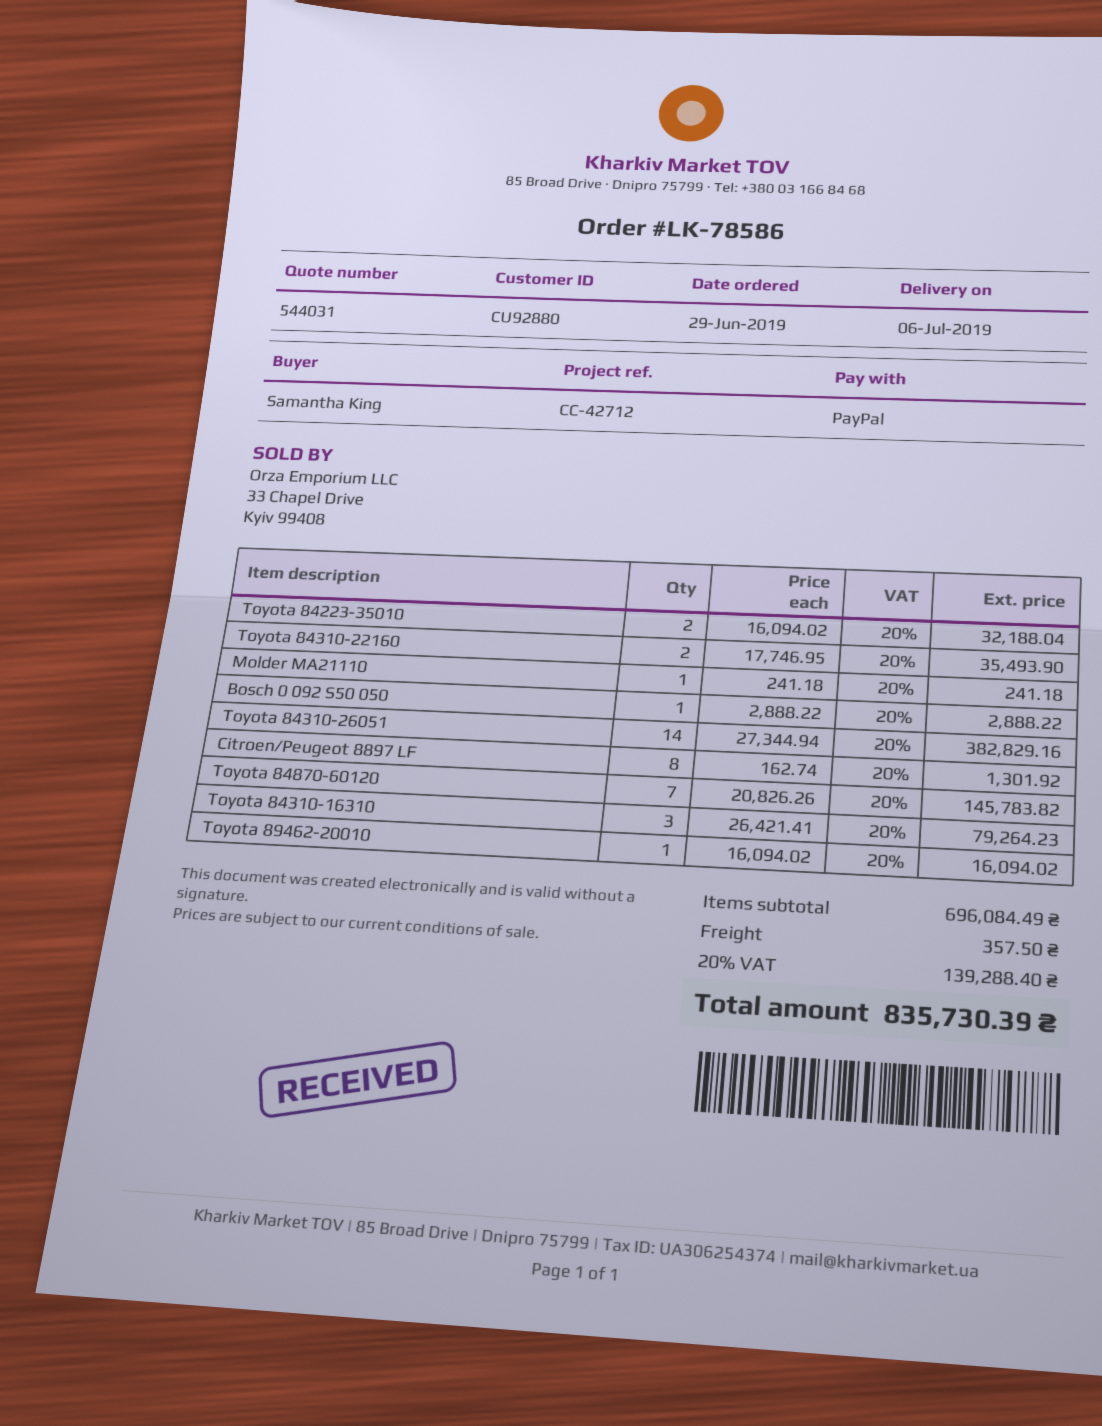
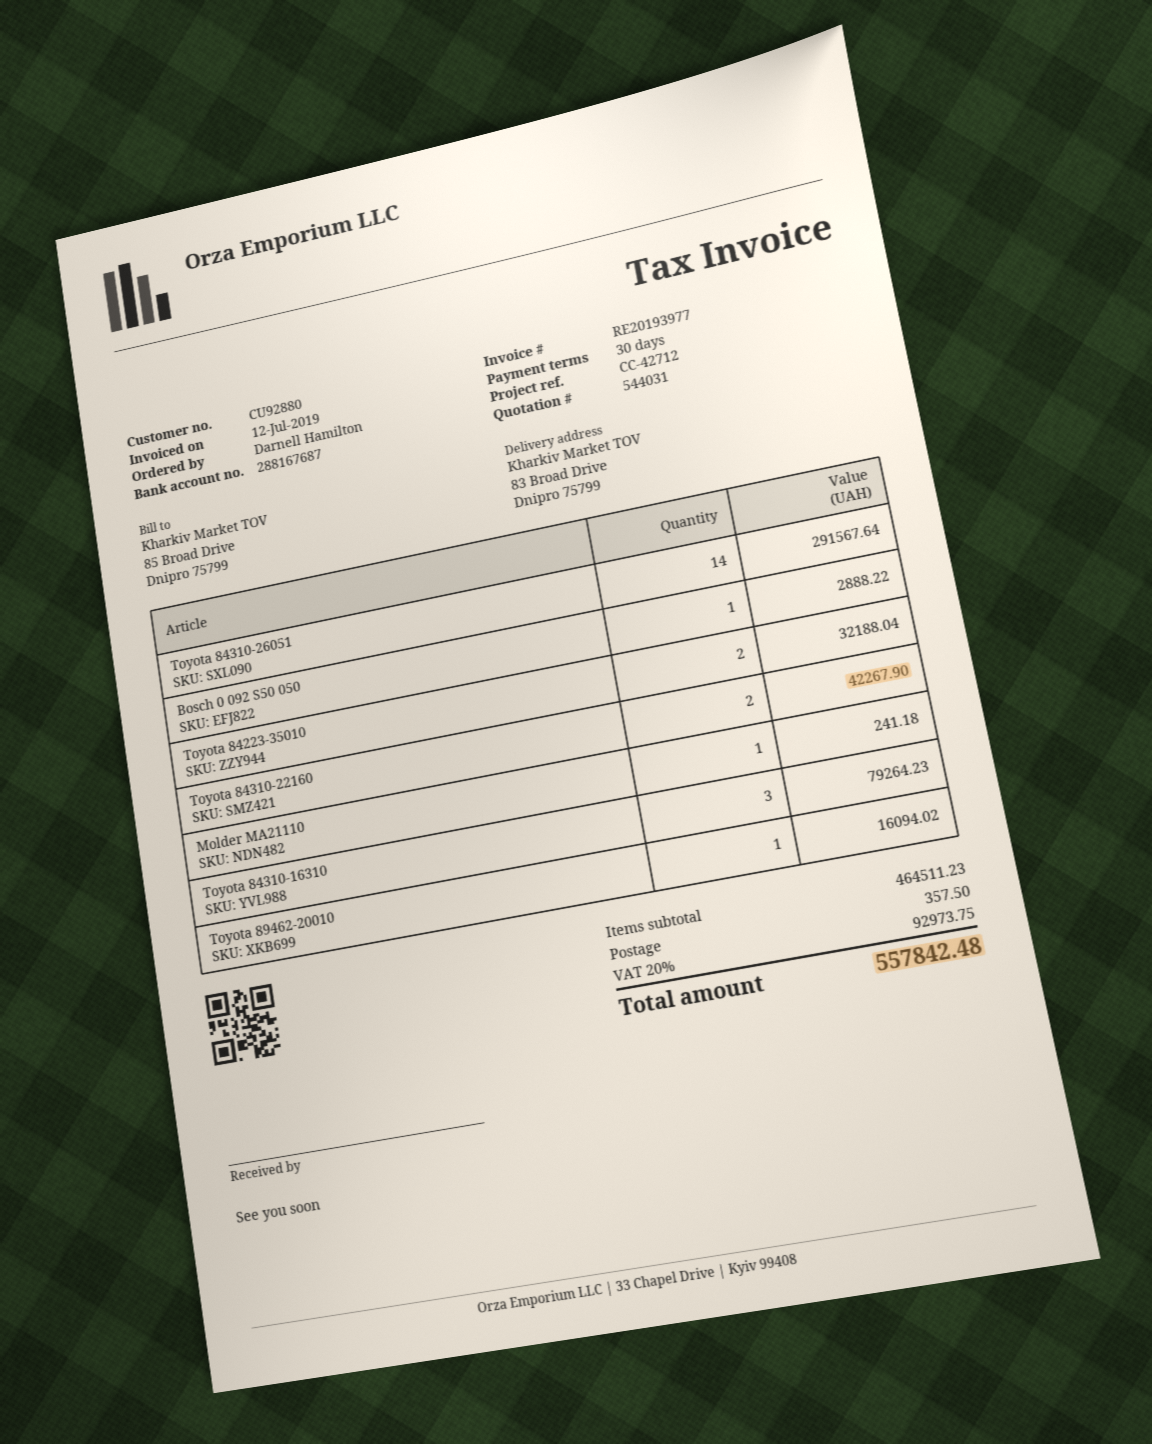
ordered by: Samantha King -> Darnell Hamilton
Toyota 84310-22160: 2 for 35493.90 -> 2 for 42267.90
Toyota 84310-26051: 14 for 382829.16 -> 14 for 291567.64
Citroen/Peugeot 8897 LF: 8 for 1301.92 -> none
Toyota 84870-60120: 7 for 145783.82 -> none
subtotal: 696084.49 -> 464511.23
tax: 20% = 139288.40 -> 20% = 92973.75
total: 835730.39 -> 557842.48

